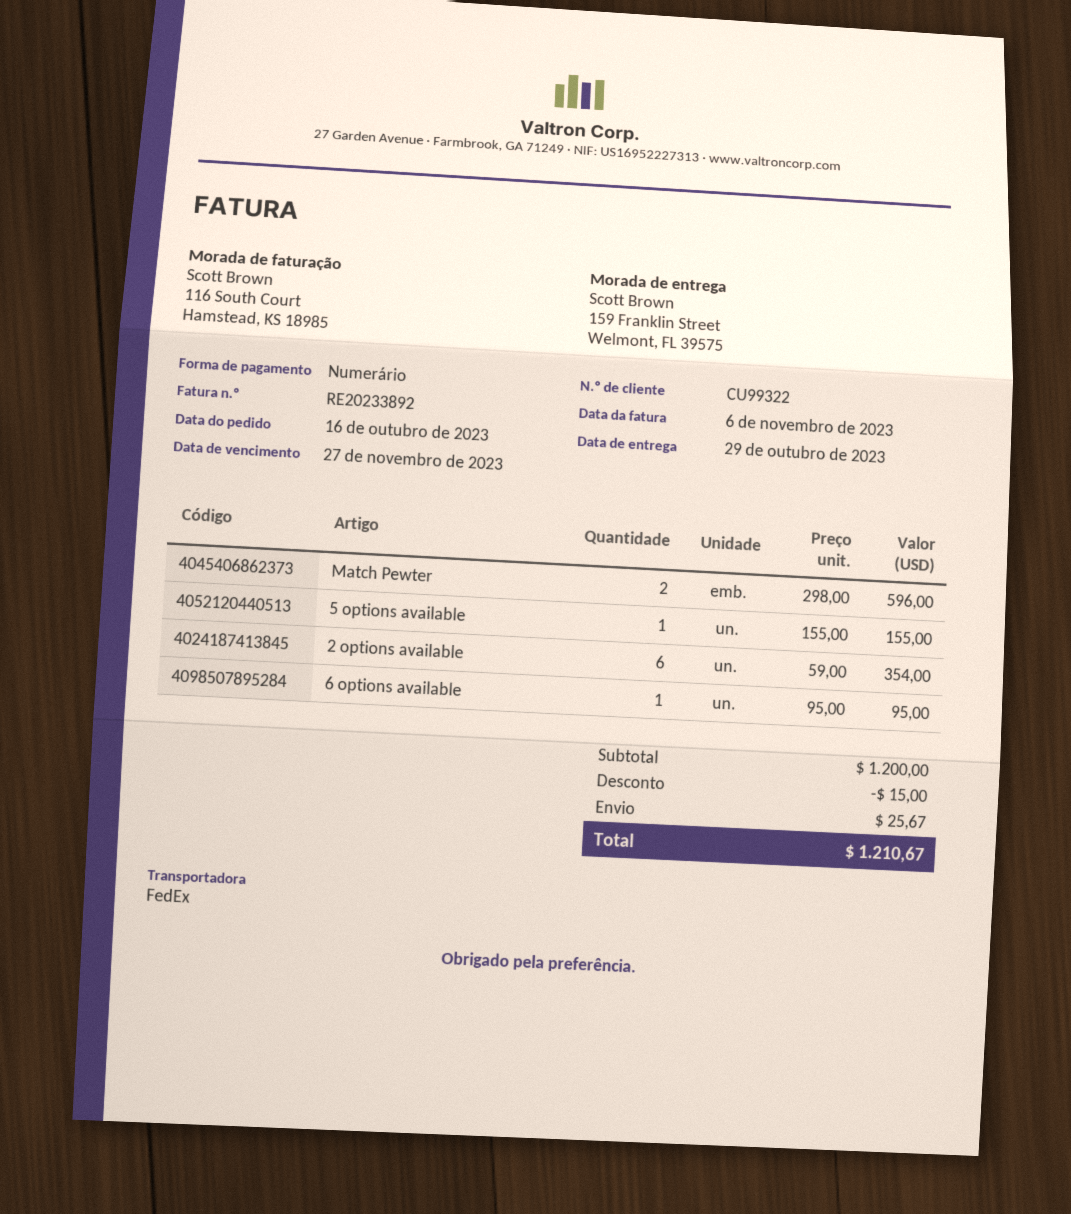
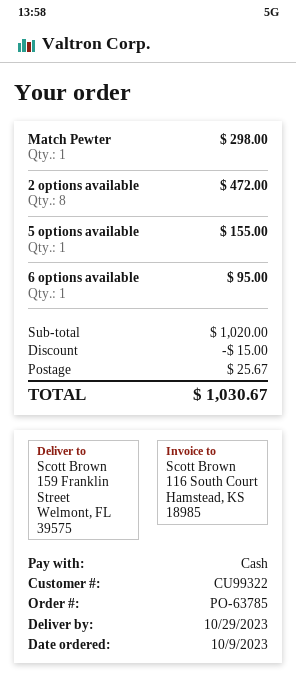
order date: 2023-10-16 -> 2023-10-09
Match Pewter: 2 for 596.00 -> 1 for 298.00
2 options available: 6 for 354.00 -> 8 for 472.00
subtotal: 1200.00 -> 1020.00
total: 1210.67 -> 1030.67

